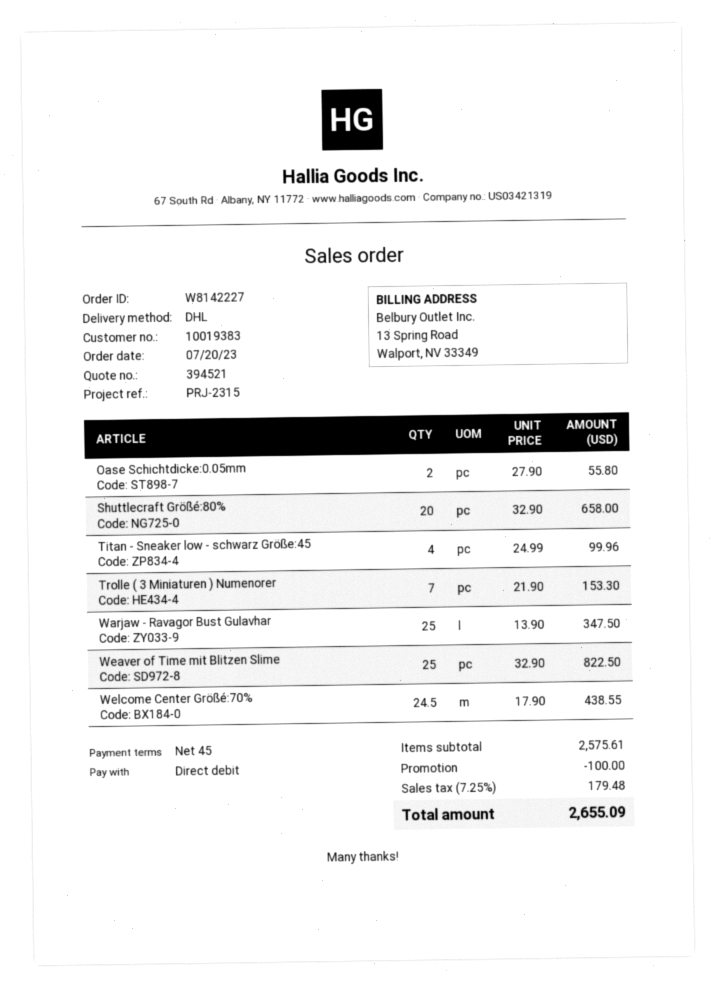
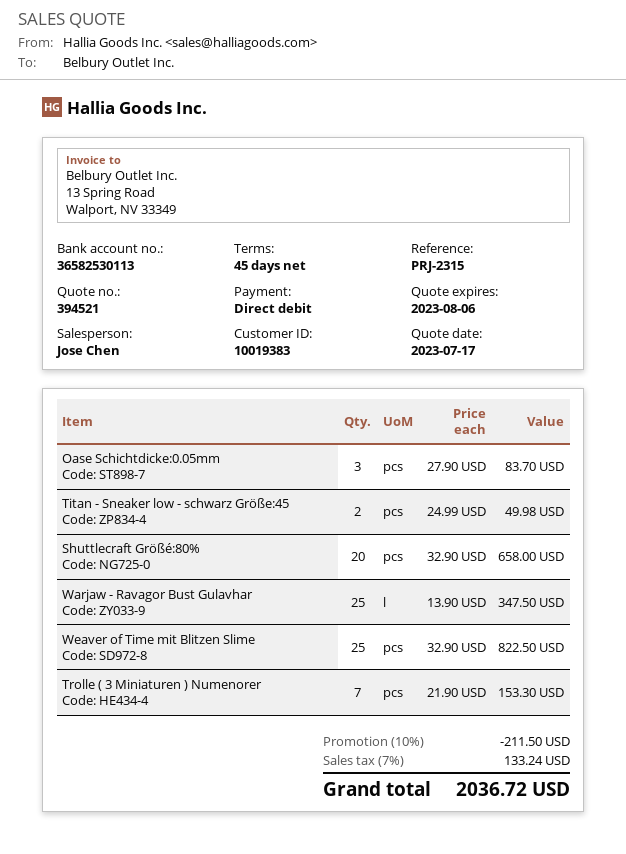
Oase Schichtdicke:0.05mm: 2 x 27.90 = 55.80 -> 3 x 27.90 = 83.70
Titan - Sneaker low - schwarz Größe:45: 4 x 24.99 = 99.96 -> 2 x 24.99 = 49.98
Welcome Center Größé:70%: 24.5 x 17.90 = 438.55 -> none
discount: 100.00 -> 211.50
tax: 7.25% = 179.48 -> 7% = 133.24
total: 2655.09 -> 2036.72

